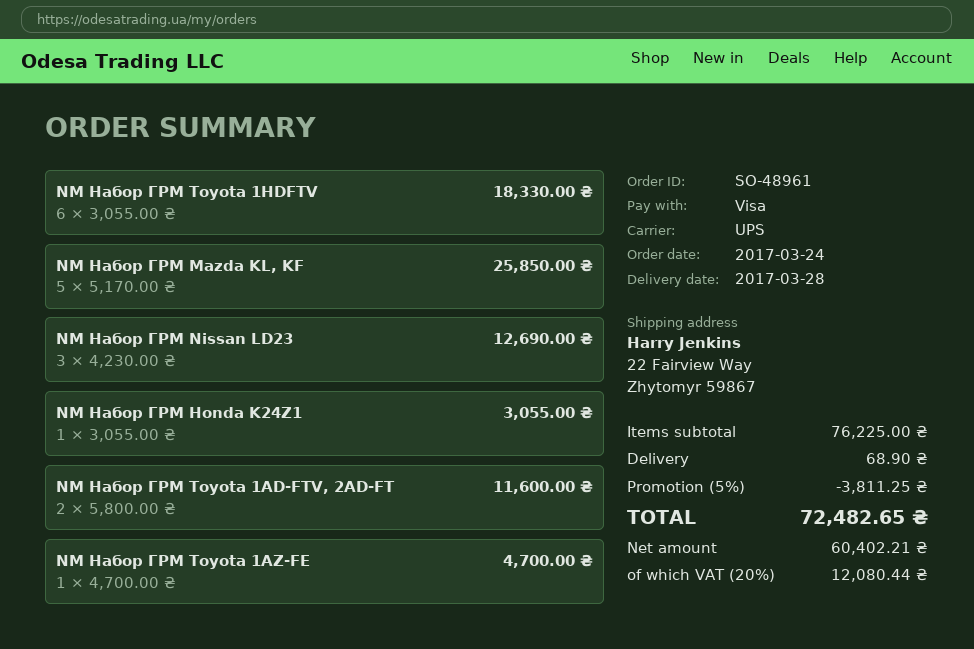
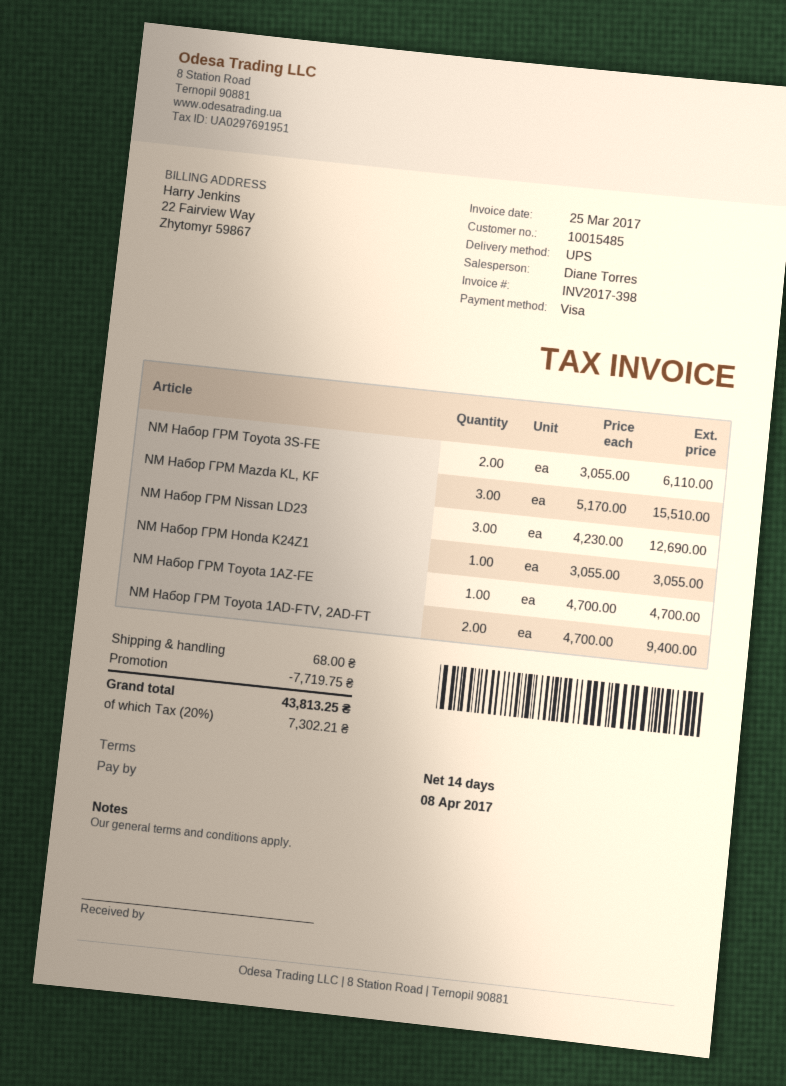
NM Набор ГРМ Toyota 1HDFTV: 6 x 3055.00 = 18330.00 -> none
NM Набор ГРМ Mazda KL, KF: 5 x 5170.00 = 25850.00 -> 3 x 5170.00 = 15510.00
NM Набор ГРМ Toyota 1AD-FTV, 2AD-FT: 2 x 5800.00 = 11600.00 -> 2 x 4700.00 = 9400.00
NM Набор ГРМ Toyota 3S-FE: none -> 2 x 3055.00 = 6110.00
discount: 3811.25 -> 7719.75
shipping: 68.90 -> 68.00
tax: 20% = 12080.44 -> 20% = 7302.21
total: 72482.65 -> 43813.25

